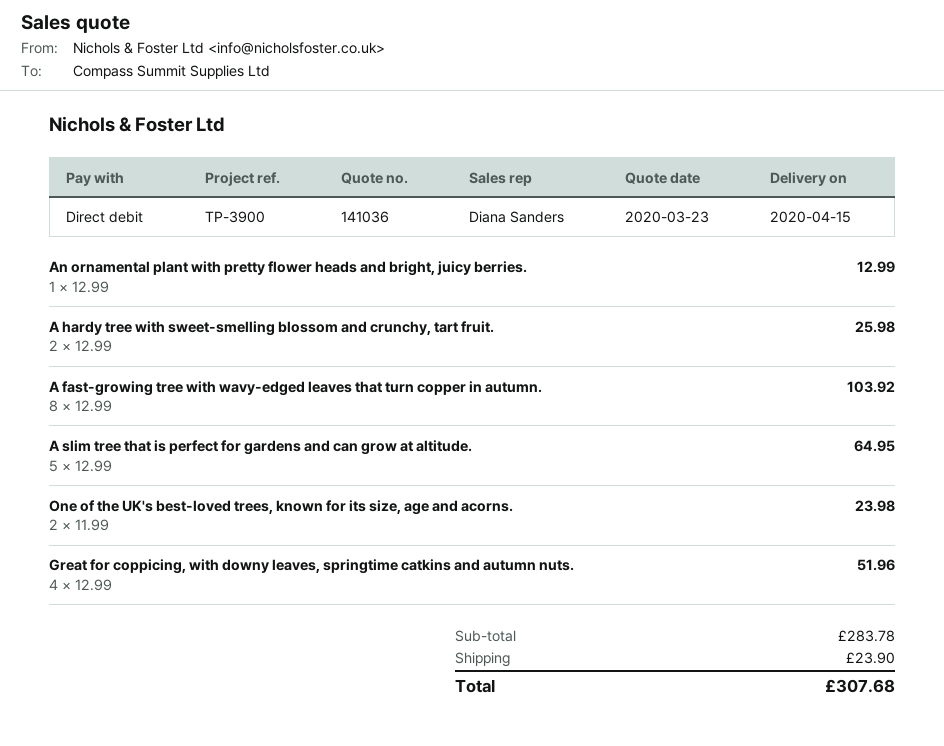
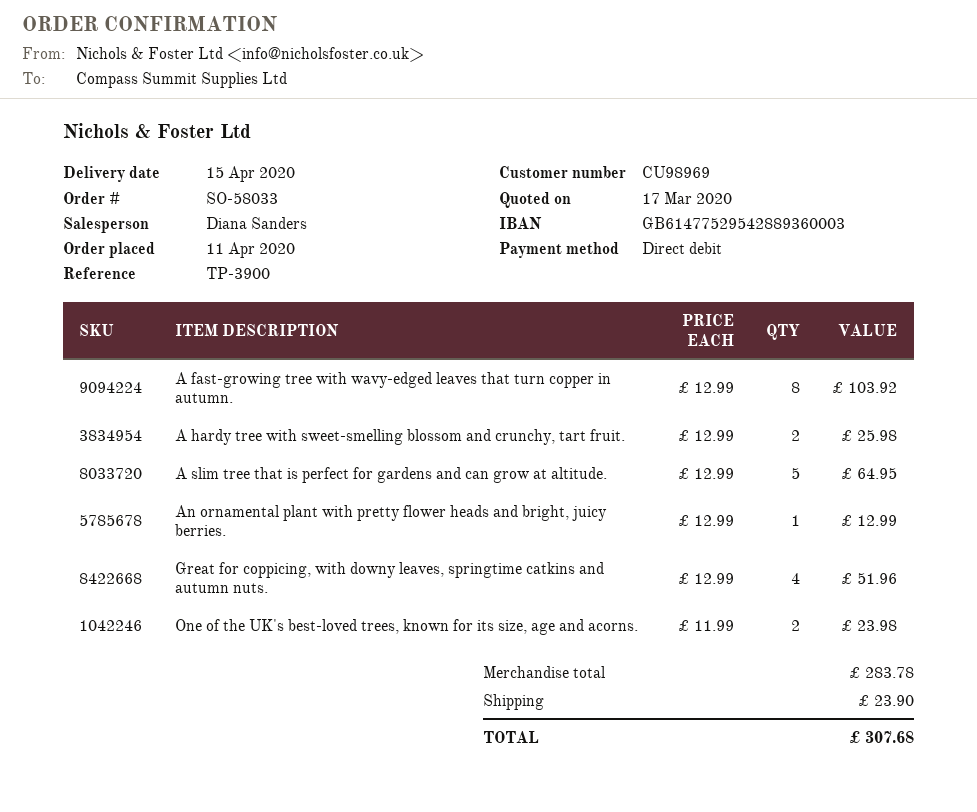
quote date: 2020-03-23 -> 2020-03-17

